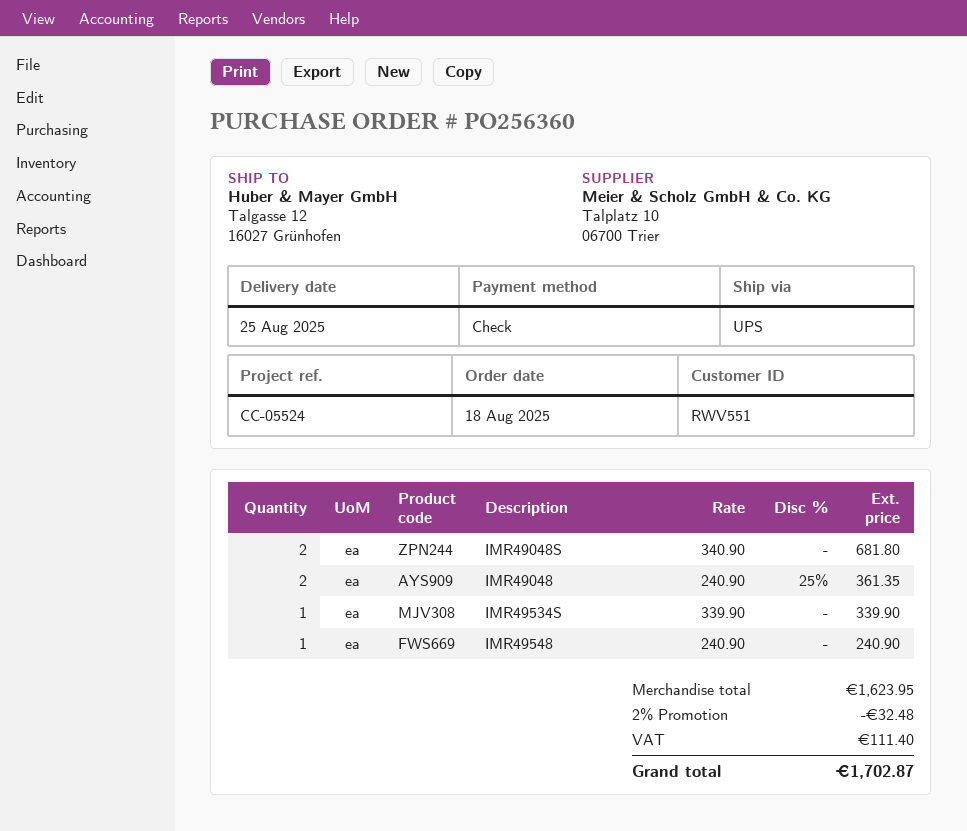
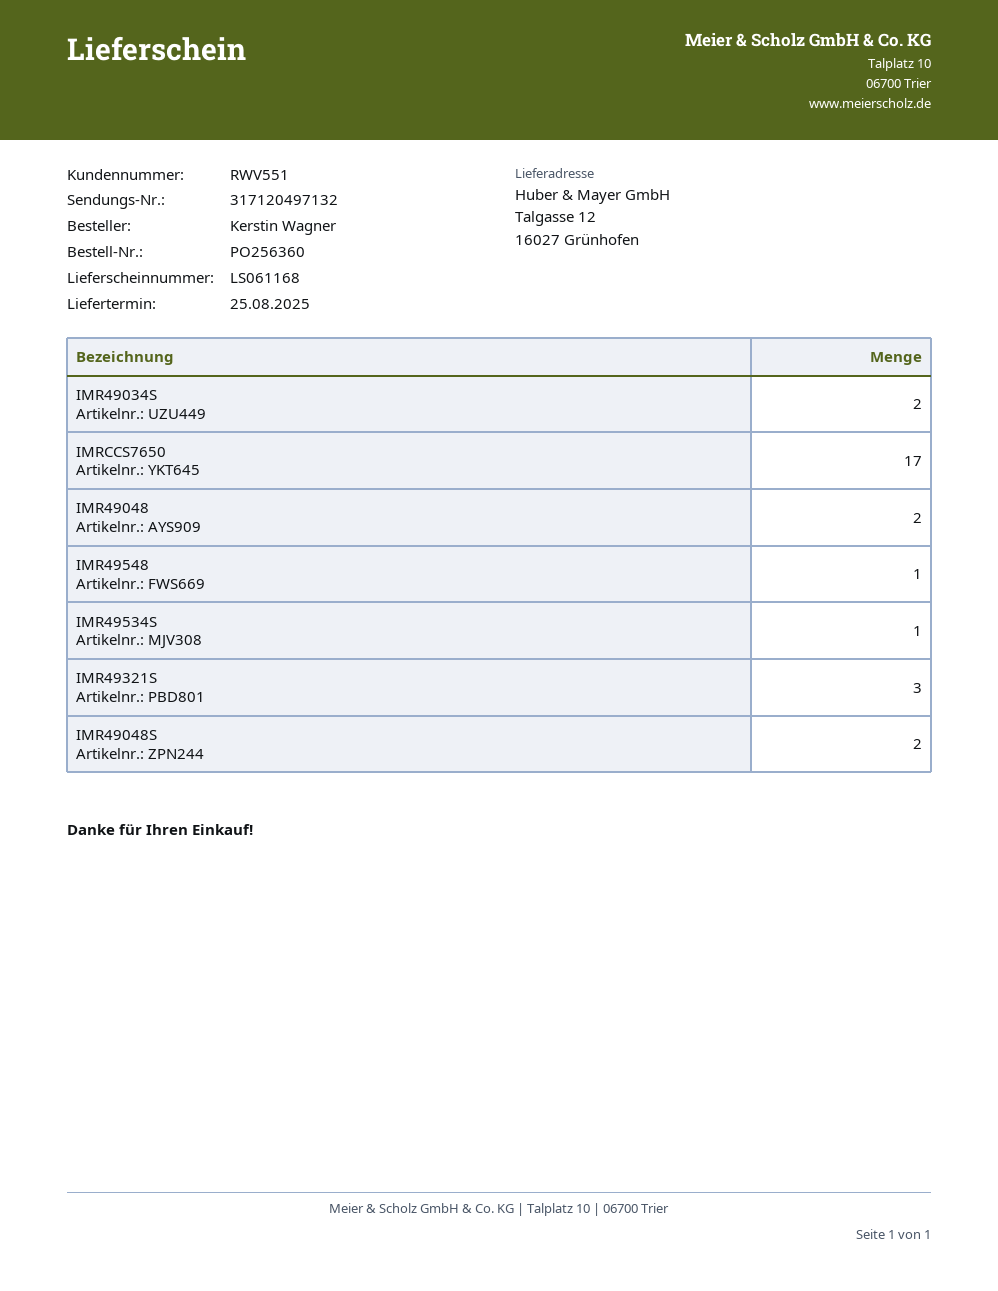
IMR49034S: none -> 2
IMRCCS7650: none -> 17
IMR49321S: none -> 3

